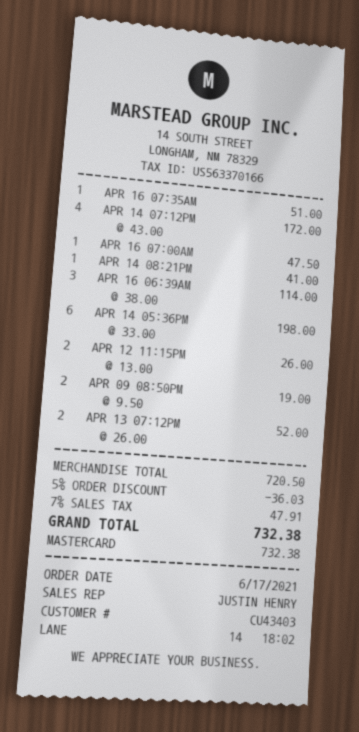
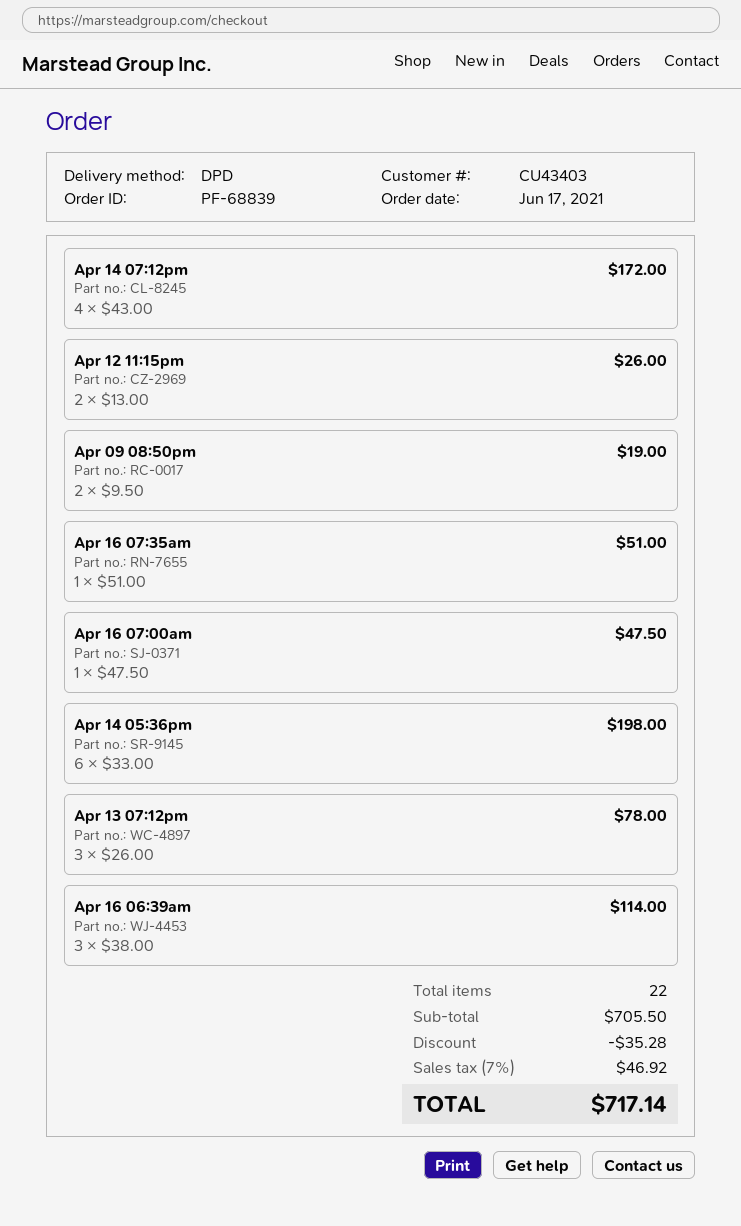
APR 14 08:21PM: 1 x 41.00 = 41.00 -> none
APR 13 07:12PM: 2 x 26.00 = 52.00 -> 3 x 26.00 = 78.00
subtotal: 720.50 -> 705.50
discount: 36.03 -> 35.28
tax: 7% = 47.91 -> 7% = 46.92
total: 732.38 -> 717.14

